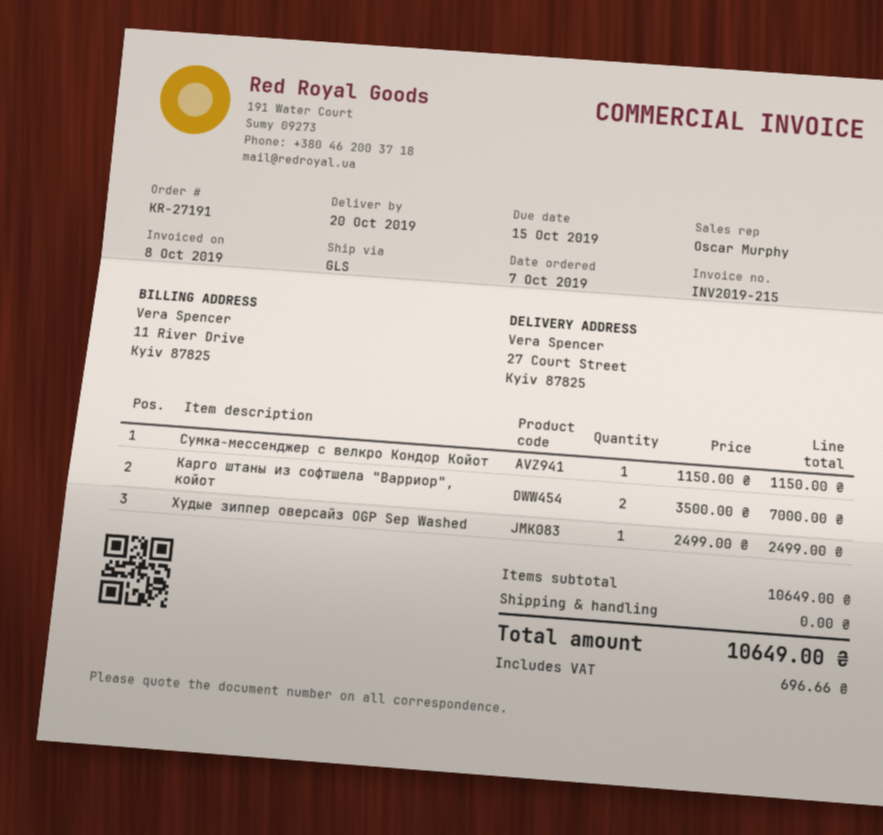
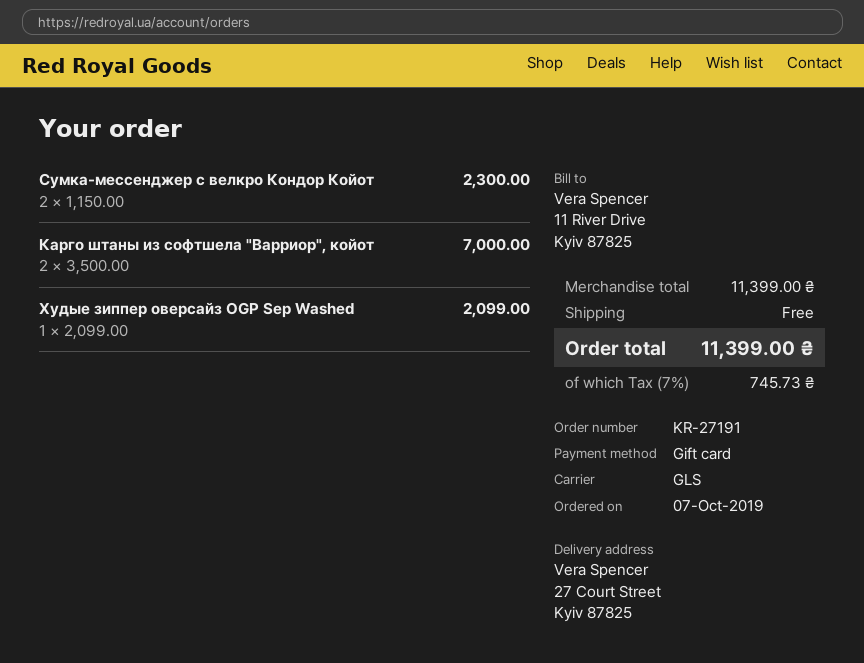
Сумка-мессенджер с велкро Кондор Койот: 1 x 1150.00 = 1150.00 -> 2 x 1150.00 = 2300.00
Худые зиппер оверсайз OGP Sep Washed: 1 x 2499.00 = 2499.00 -> 1 x 2099.00 = 2099.00
subtotal: 10649.00 -> 11399.00
tax: 696.66 -> 745.73
total: 10649.00 -> 11399.00

